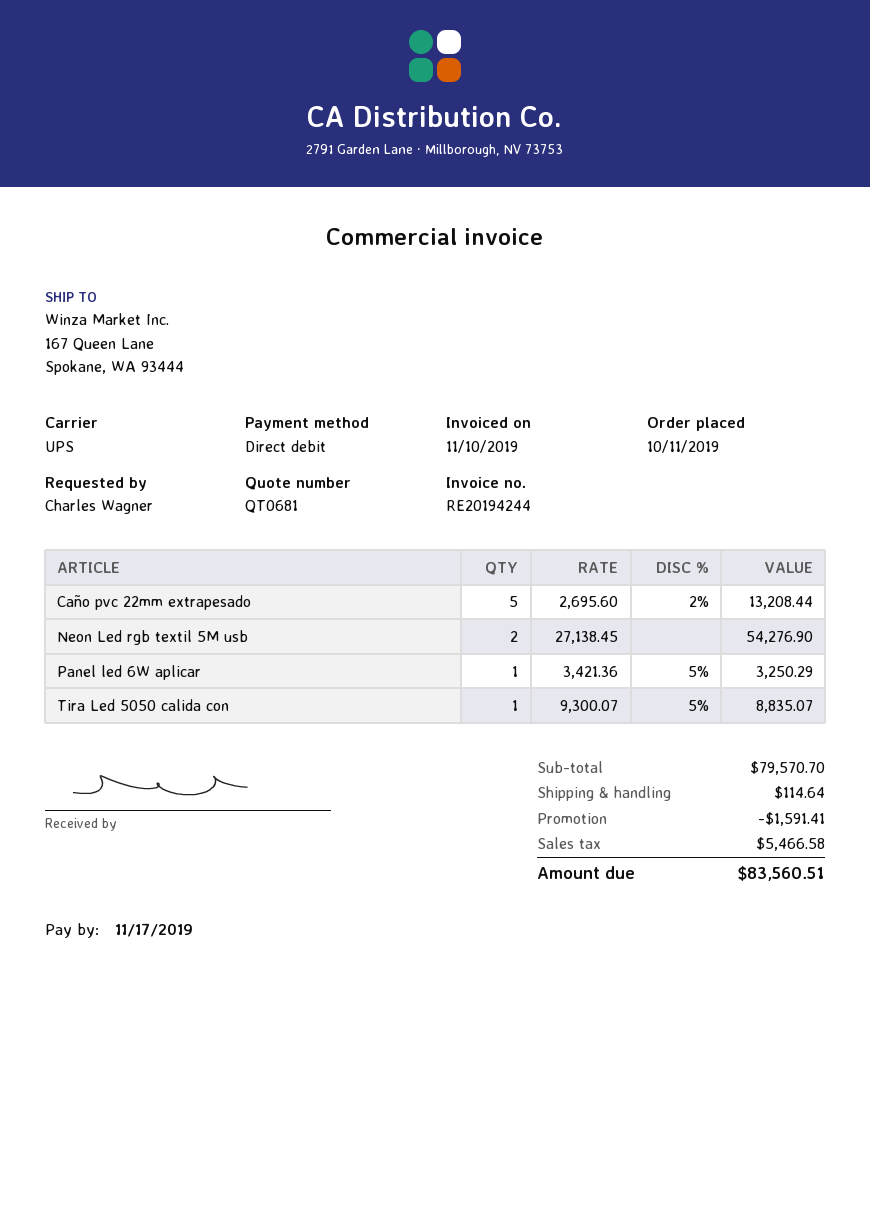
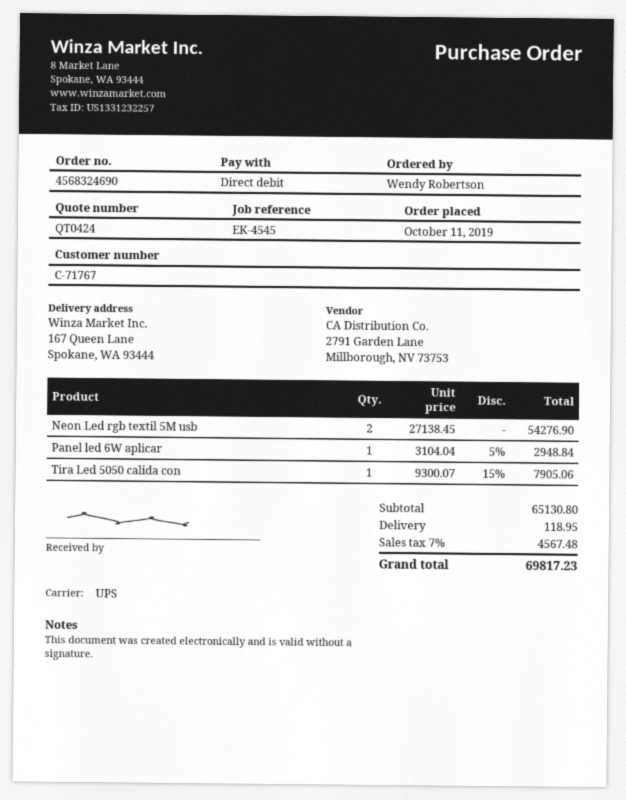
quote number: QT0681 -> QT0424
ordered by: Charles Wagner -> Wendy Robertson
Caño pvc 22mm extrapesado: 5 x 2695.60 - 2% = 13208.44 -> none
Panel led 6W aplicar: 1 x 3421.36 - 5% = 3250.29 -> 1 x 3104.04 - 5% = 2948.84
Tira Led 5050 calida con: 1 x 9300.07 - 5% = 8835.07 -> 1 x 9300.07 - 15% = 7905.06
subtotal: 79570.70 -> 65130.80
discount: 1591.41 -> none
shipping: 114.64 -> 118.95
tax: 5466.58 -> 4567.48
total: 83560.51 -> 69817.23

